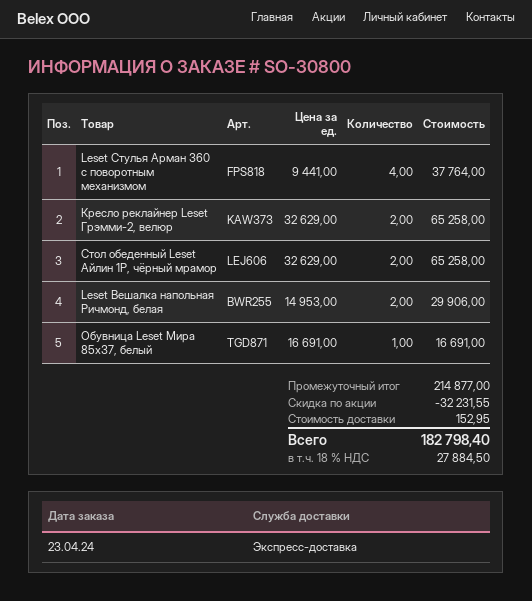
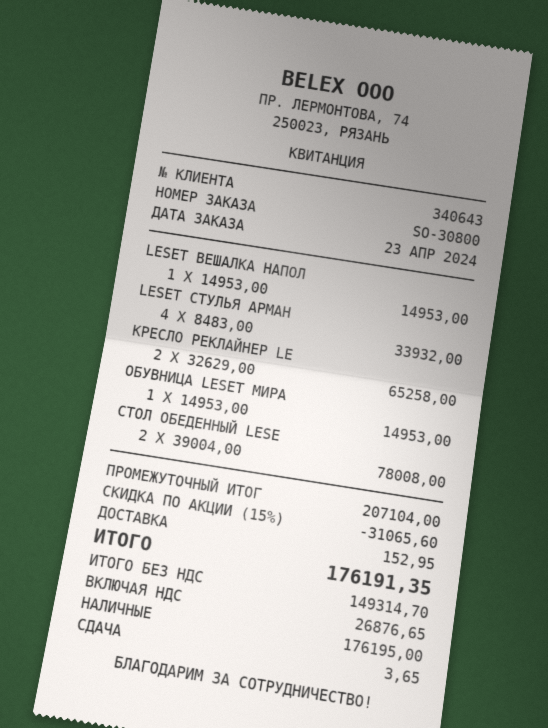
Leset Стулья Арман 360 с поворотным механизмом: 4 x 9441.00 = 37764.00 -> 4 x 8483.00 = 33932.00
Стол обеденный Leset Айлин 1Р, чёрный мрамор: 2 x 32629.00 = 65258.00 -> 2 x 39004.00 = 78008.00
Leset Вешалка напольная Ричмонд, белая: 2 x 14953.00 = 29906.00 -> 1 x 14953.00 = 14953.00
Обувница Leset Мира 85х37, белый: 1 x 16691.00 = 16691.00 -> 1 x 14953.00 = 14953.00
subtotal: 214877.00 -> 207104.00
discount: 32231.55 -> 31065.60
tax: 27884.50 -> 26876.65
total: 182798.40 -> 176191.35

